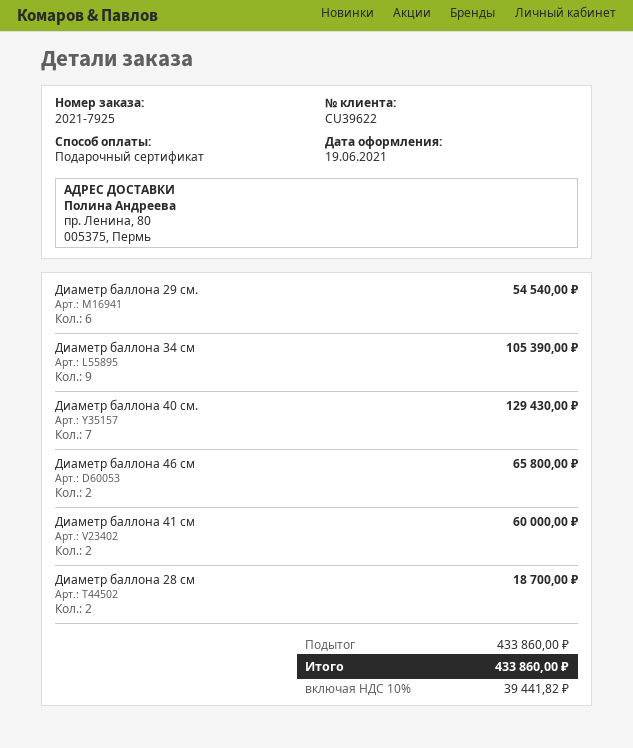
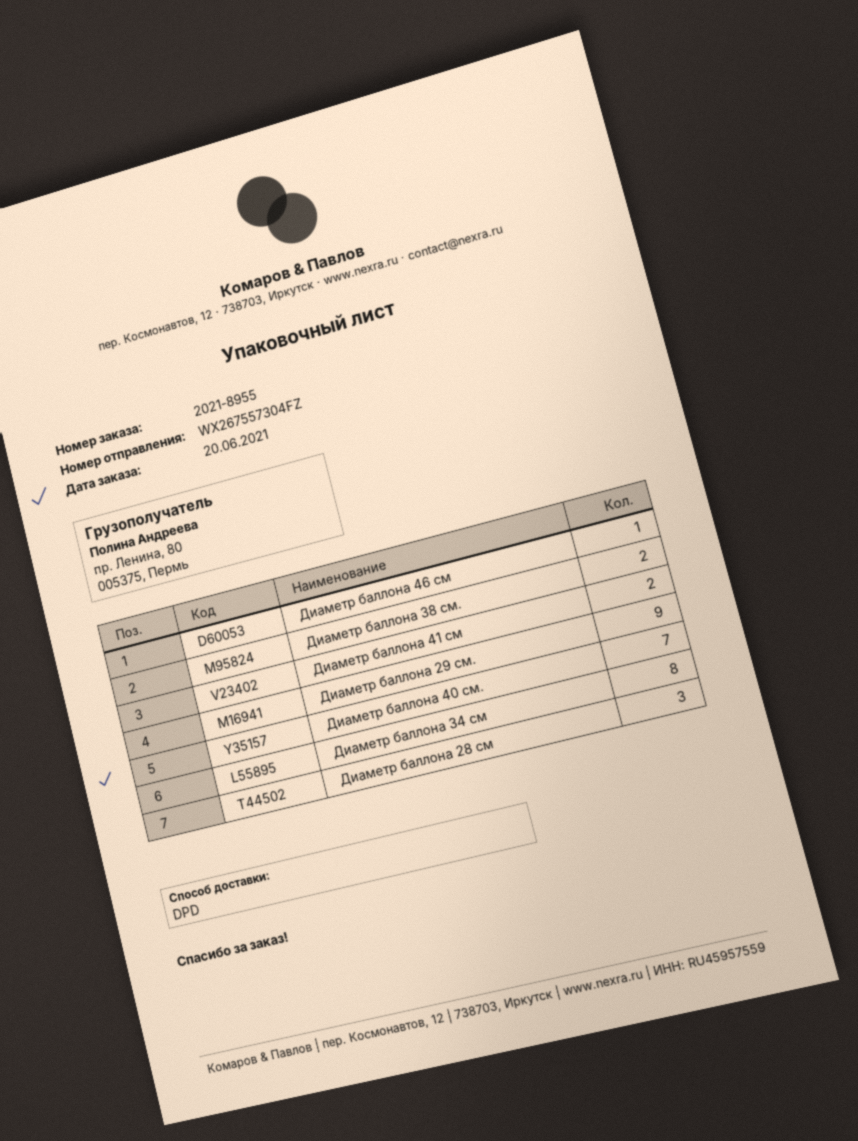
order number: 2021-7925 -> 2021-8955
order date: 2021-06-19 -> 2021-06-20
Диаметр баллона 29 см.: 6 -> 9
Диаметр баллона 34 см: 9 -> 8
Диаметр баллона 46 см: 2 -> 1
Диаметр баллона 28 см: 2 -> 3
Диаметр баллона 38 см.: none -> 2

